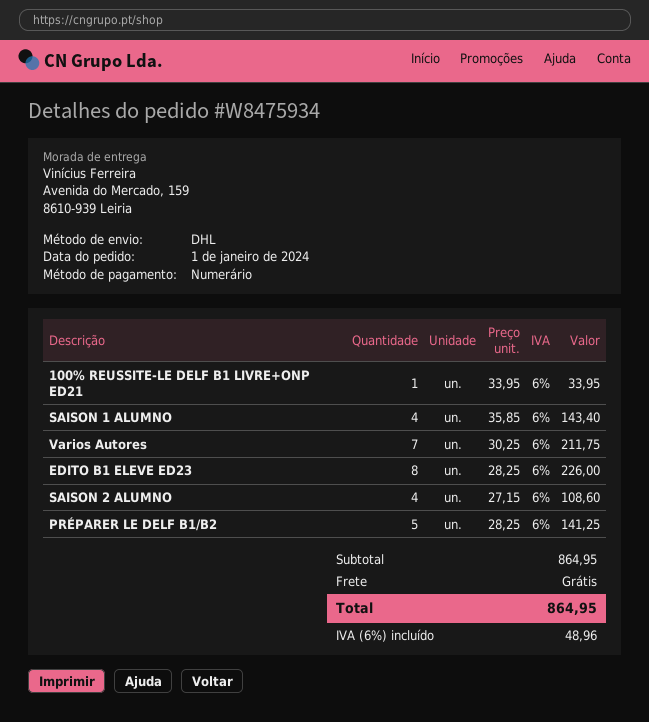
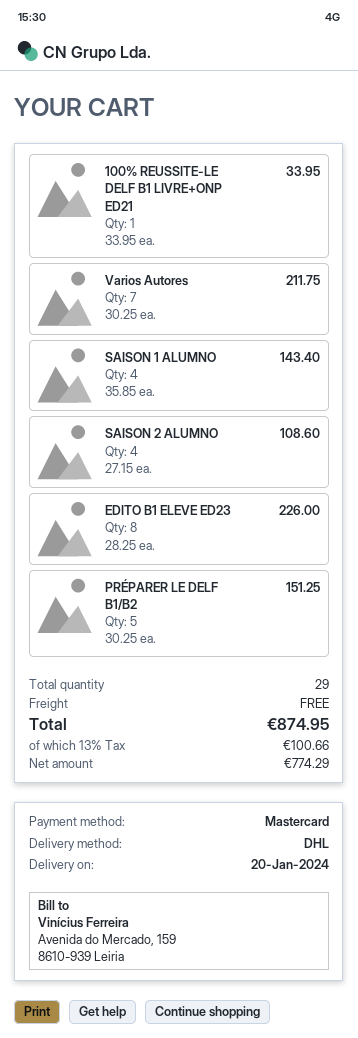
payment method: cash -> Mastercard
PRÉPARER LE DELF B1/B2: 5 x 28.25 = 141.25 -> 5 x 30.25 = 151.25
tax: 6% = 48.96 -> 13% = 100.66
total: 864.95 -> 874.95

